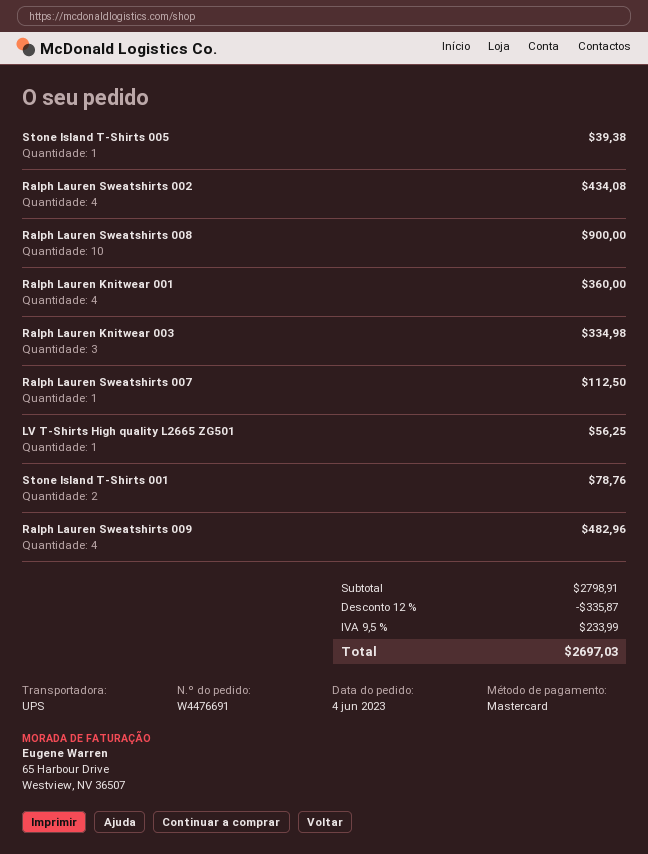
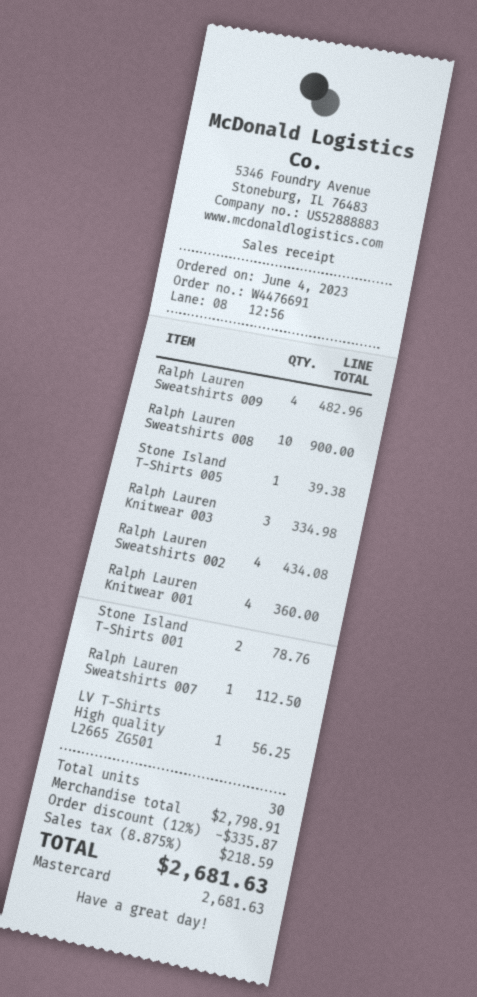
tax: 9.5% = 233.99 -> 8.875% = 218.59
total: 2697.03 -> 2681.63

